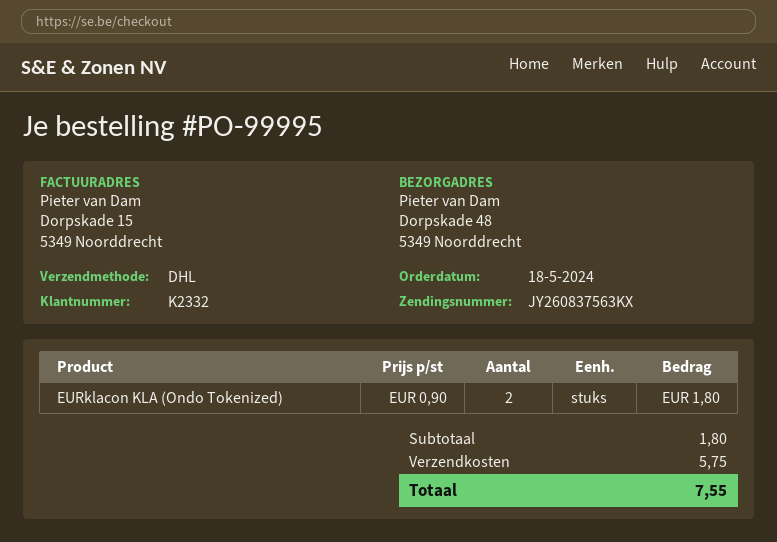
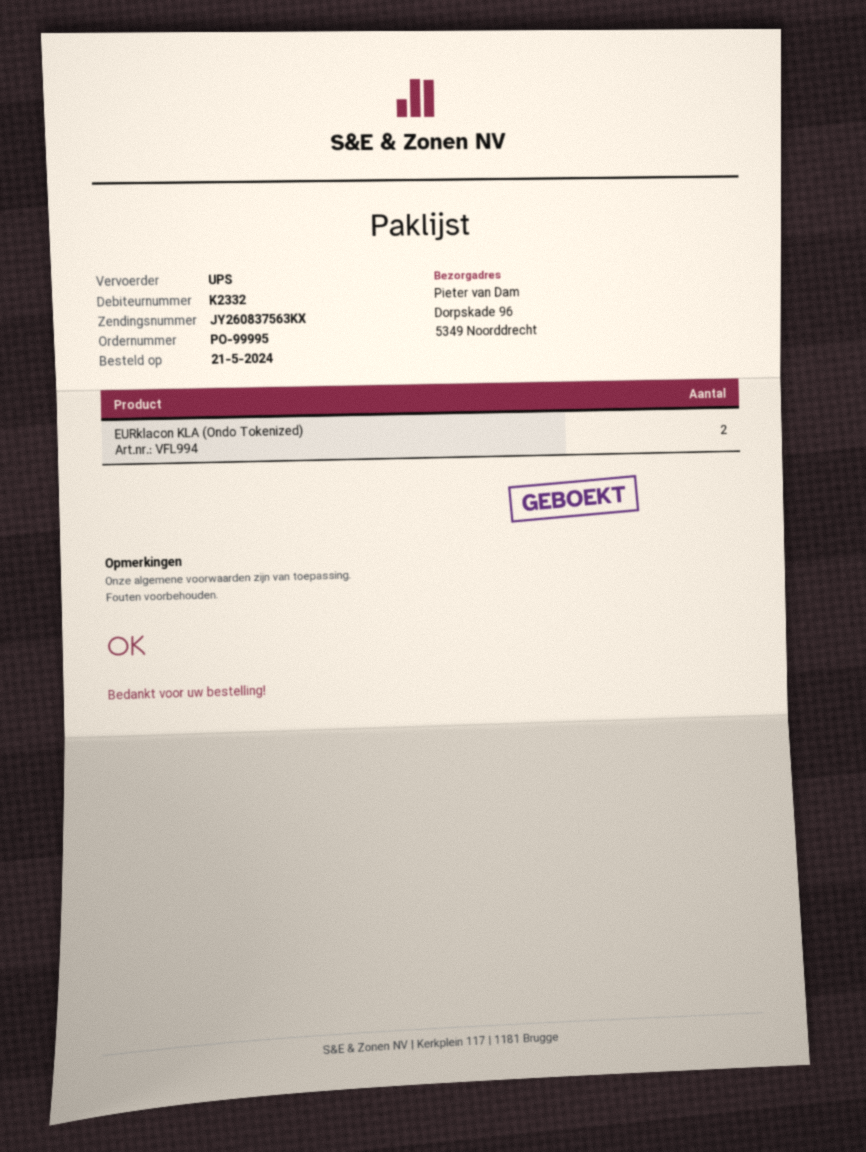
order date: 2024-05-18 -> 2024-05-21
shipping method: DHL -> UPS
ship to: Dorpskade 48, 5349 Noorddrecht -> Dorpskade 96, 5349 Noorddrecht

